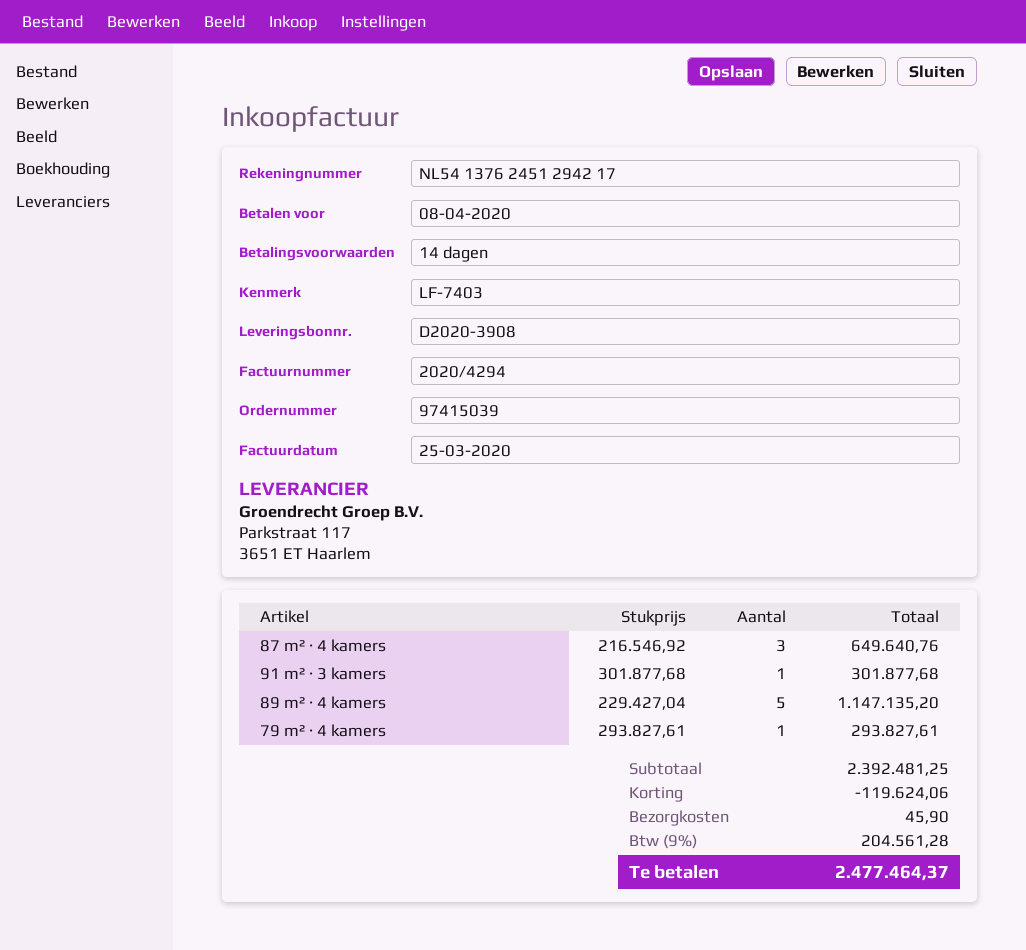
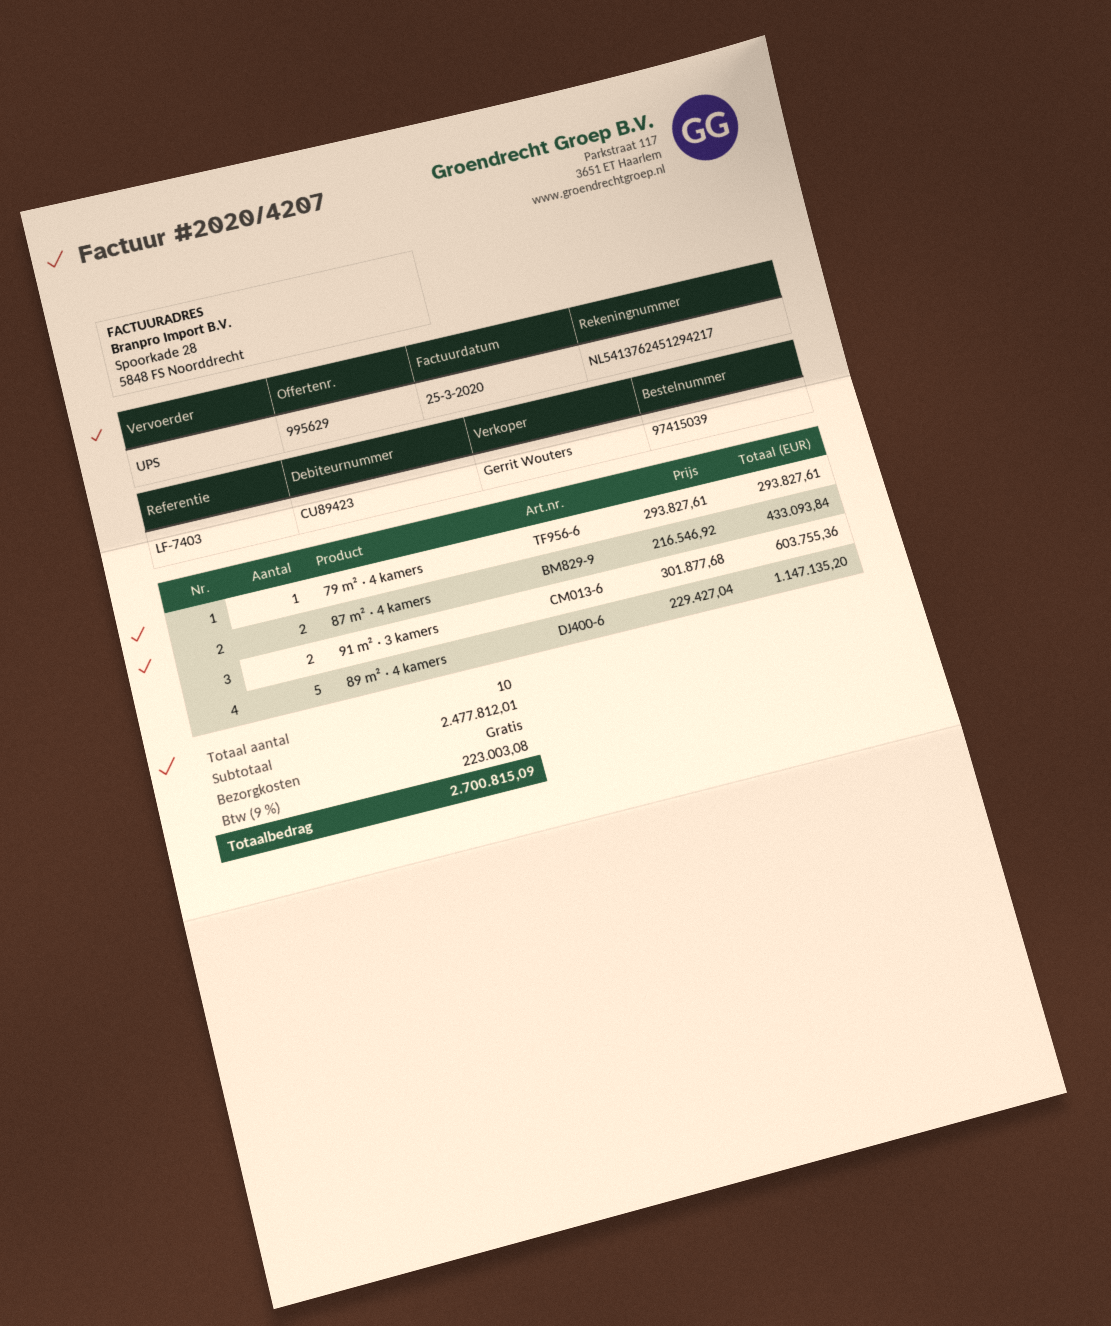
invoice number: 2020/4294 -> 2020/4207
87 m² · 4 kamers: 3 x 216546.92 = 649640.76 -> 2 x 216546.92 = 433093.84
91 m² · 3 kamers: 1 x 301877.68 = 301877.68 -> 2 x 301877.68 = 603755.36
subtotal: 2392481.25 -> 2477812.01
discount: 119624.06 -> none
shipping: 45.90 -> 0.00
tax: 9% = 204561.28 -> 9% = 223003.08
total: 2477464.37 -> 2700815.09

